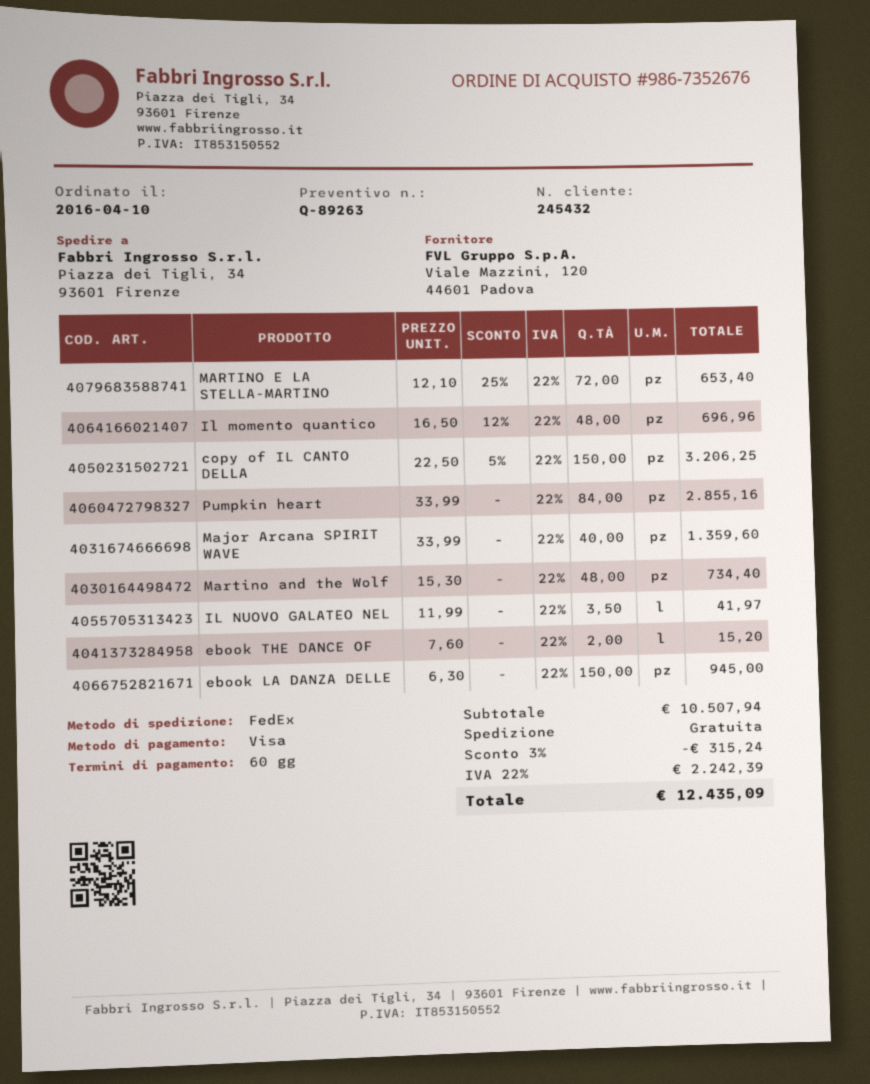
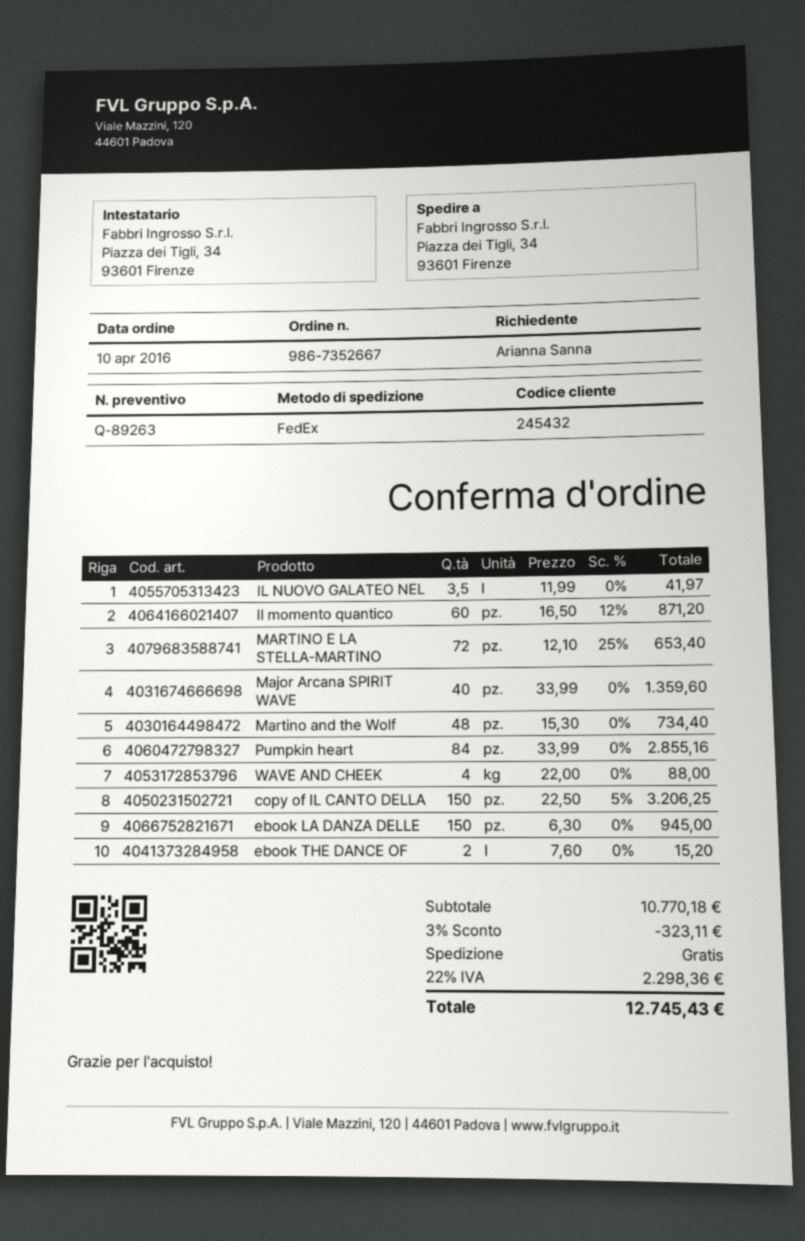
order number: 986-7352676 -> 986-7352667
Il momento quantico: 48 x 16.50 - 12% = 696.96 -> 60 x 16.50 - 12% = 871.20
WAVE AND CHEEK: none -> 4 x 22.00 = 88.00
subtotal: 10507.94 -> 10770.18
discount: 3% = 315.24 -> 3% = 323.11
tax: 22% = 2242.39 -> 22% = 2298.36
total: 12435.09 -> 12745.43

